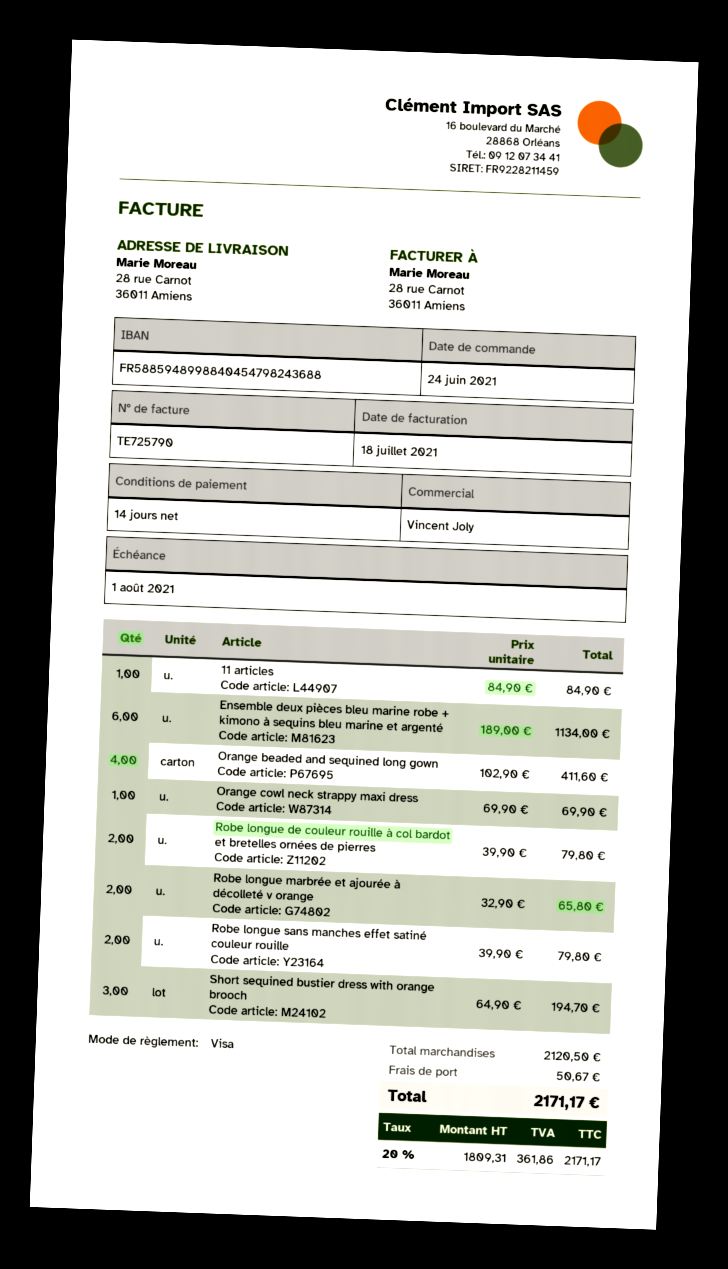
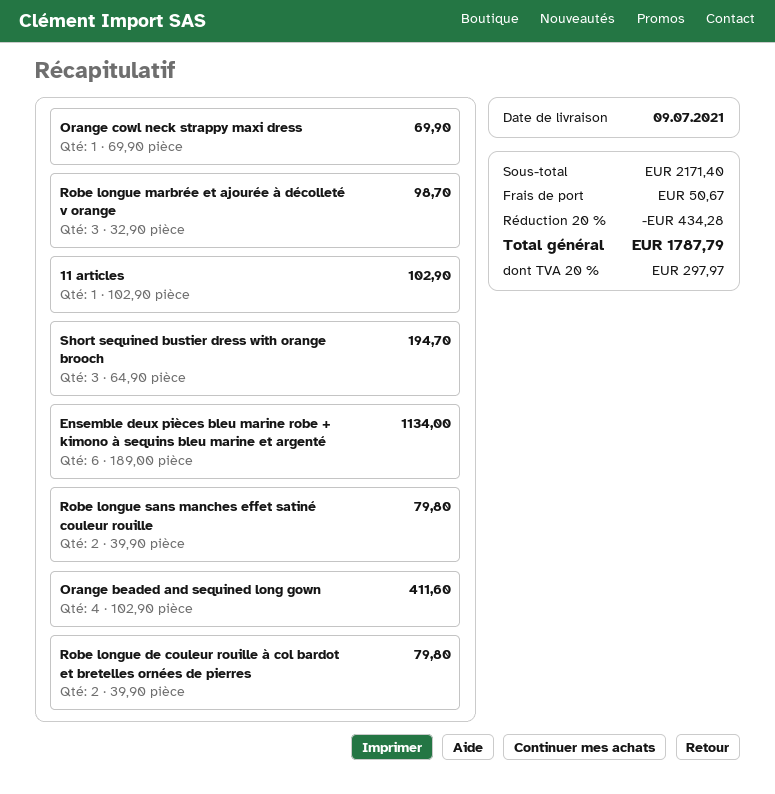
11 articles: 1 x 84.90 = 84.90 -> 1 x 102.90 = 102.90
Robe longue marbrée et ajourée à décolleté v orange: 2 x 32.90 = 65.80 -> 3 x 32.90 = 98.70
subtotal: 2120.50 -> 2171.40
discount: none -> 20% = 434.28
tax: 20% = 361.86 -> 20% = 297.97
total: 2171.17 -> 1787.79

